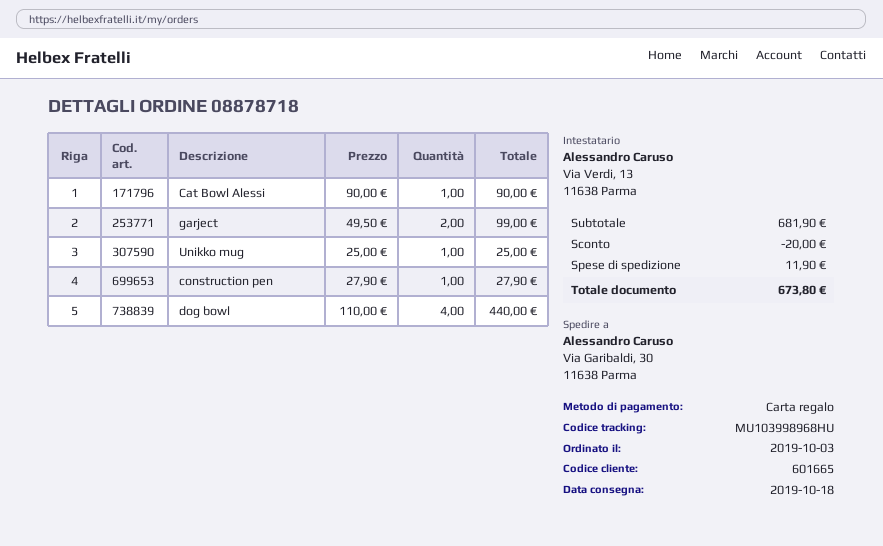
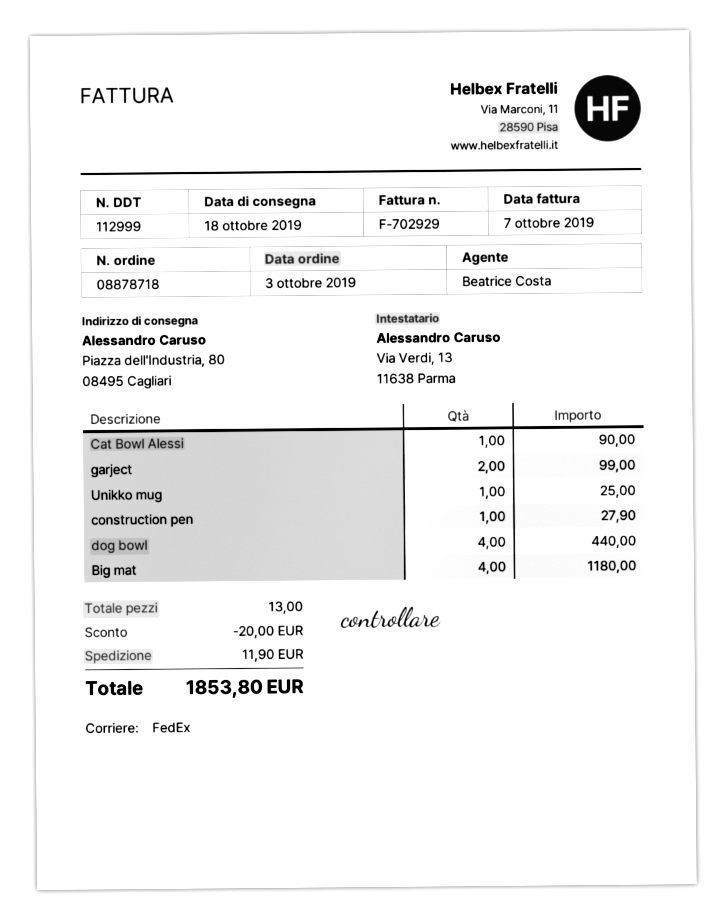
ship to: Via Garibaldi, 30, 11638 Parma -> Piazza dell'Industria, 80, 08495 Cagliari
Big mat: none -> 4 for 1180.00
total: 673.80 -> 1853.80

